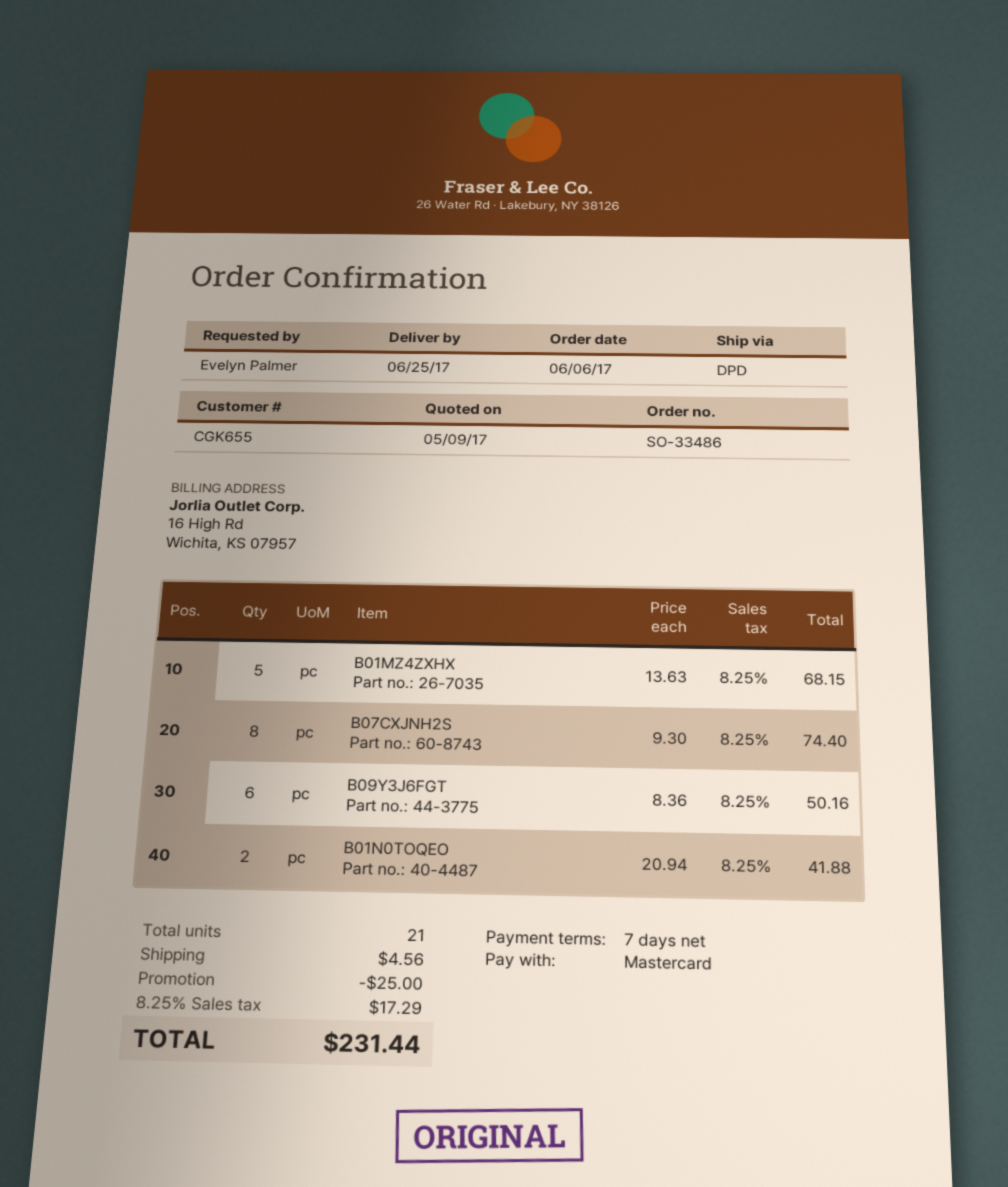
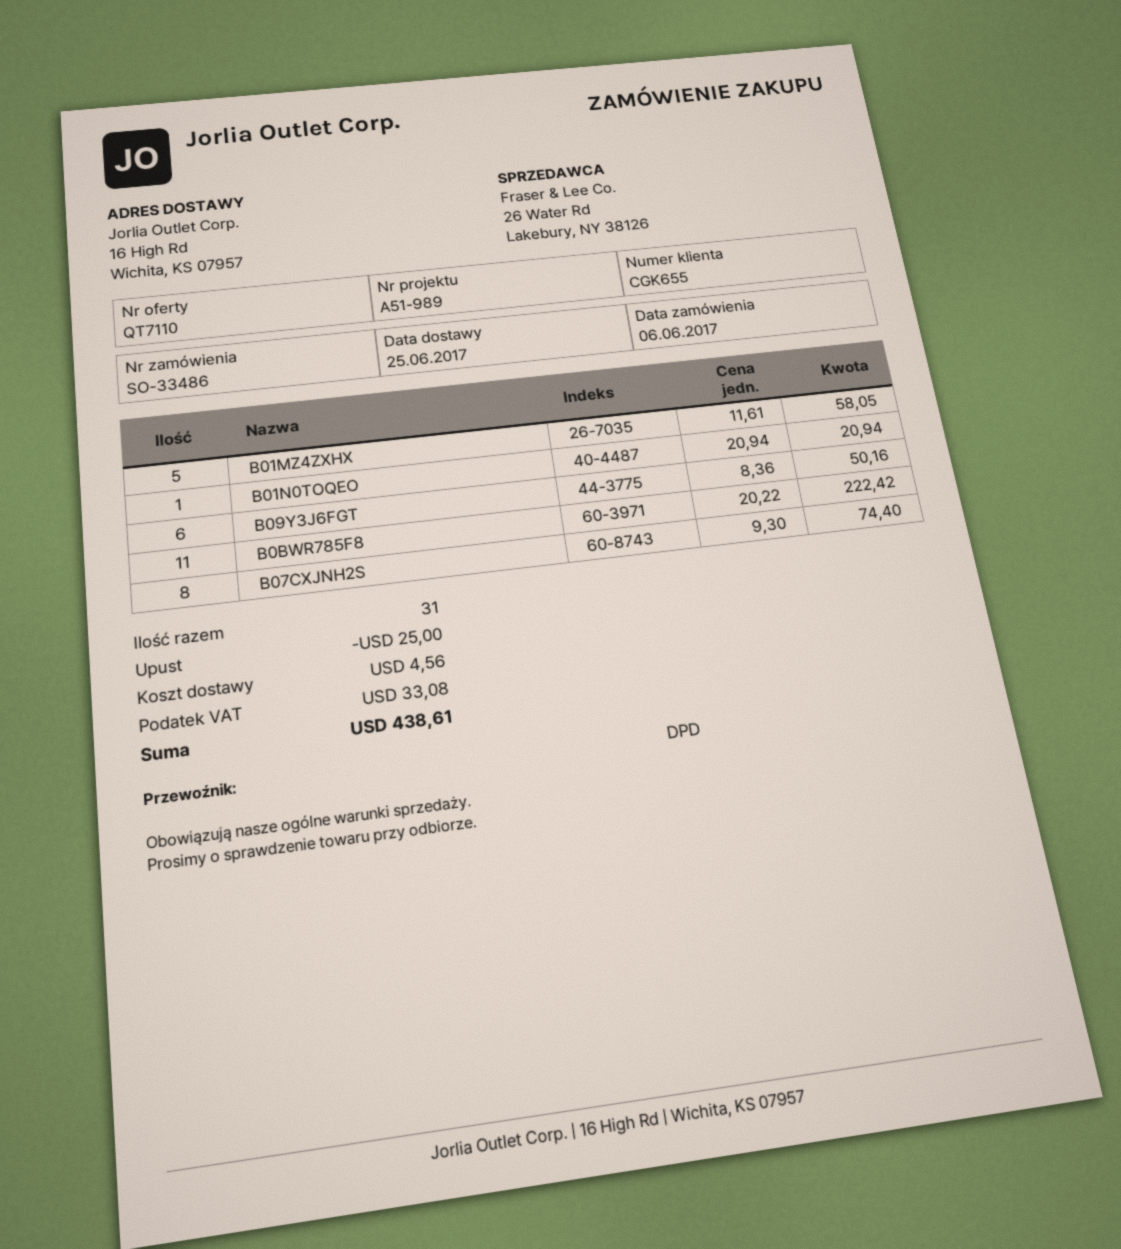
B01MZ4ZXHX: 5 x 13.63 = 68.15 -> 5 x 11.61 = 58.05
B01N0TOQEO: 2 x 20.94 = 41.88 -> 1 x 20.94 = 20.94
B0BWR785F8: none -> 11 x 20.22 = 222.42
total quantity: 21 -> 31
tax: 17.29 -> 33.08
total: 231.44 -> 438.61

